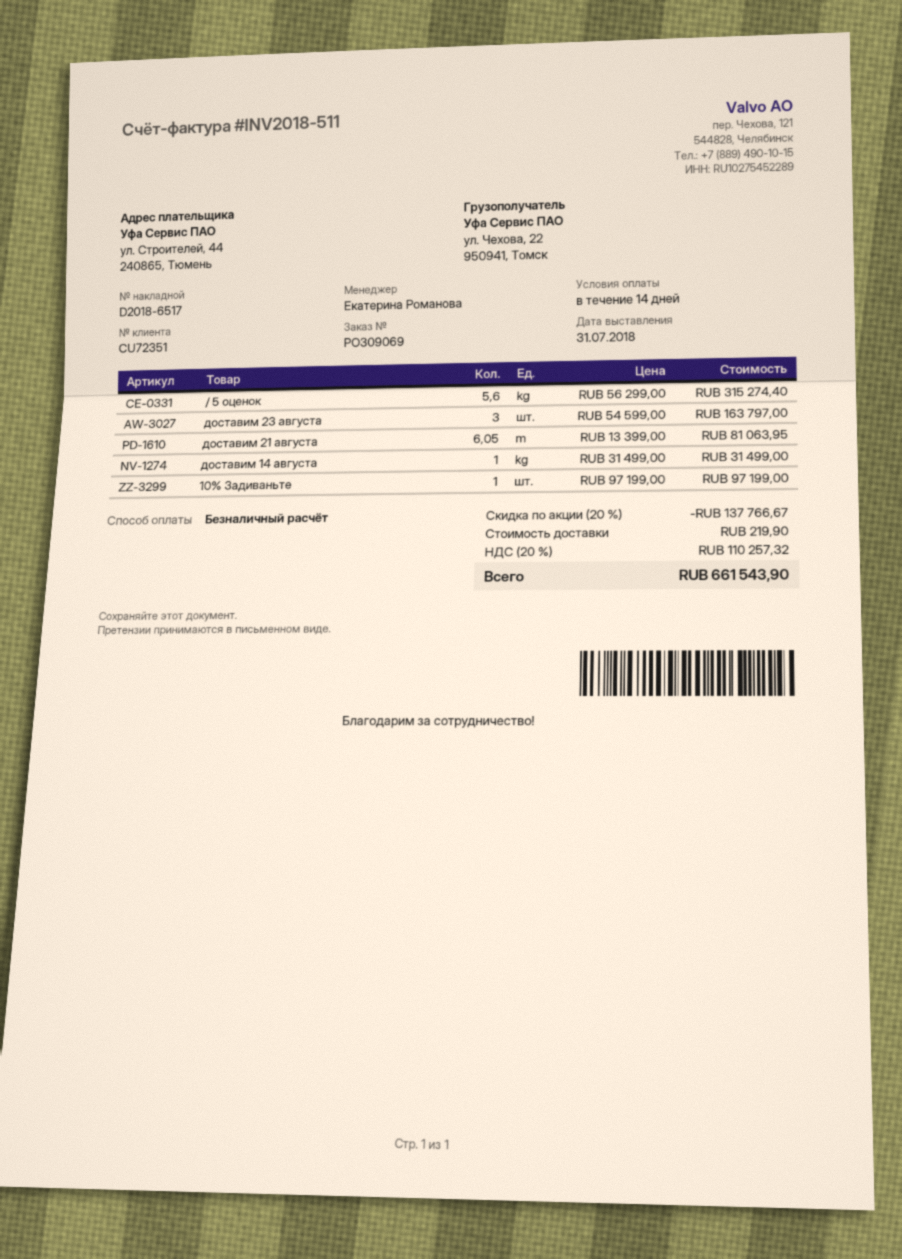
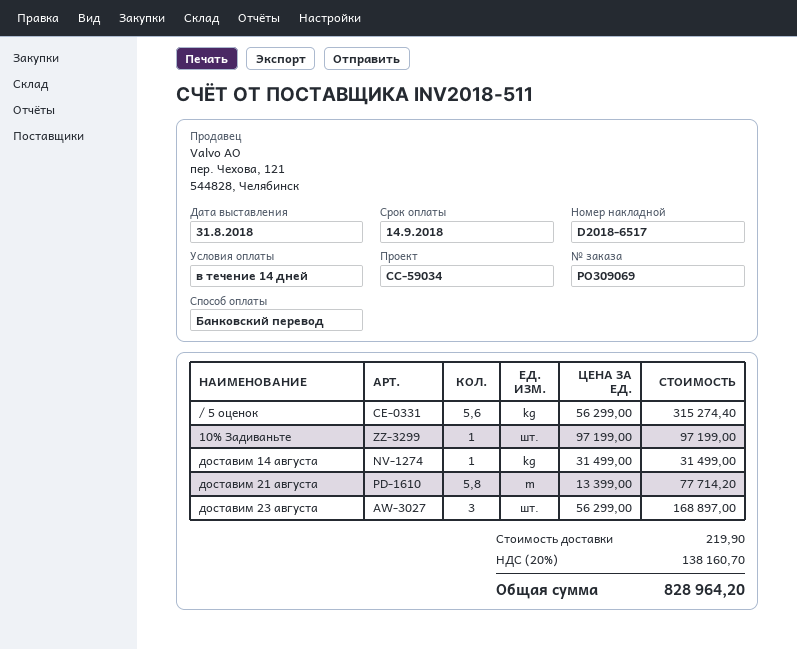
invoice date: 2018-07-31 -> 2018-08-31
доставим 23 августа: 3 x 54599.00 = 163797.00 -> 3 x 56299.00 = 168897.00
доставим 21 августа: 6.05 x 13399.00 = 81063.95 -> 5.8 x 13399.00 = 77714.20
discount: 20% = 137766.67 -> none
tax: 20% = 110257.32 -> 20% = 138160.70
total: 661543.90 -> 828964.20

